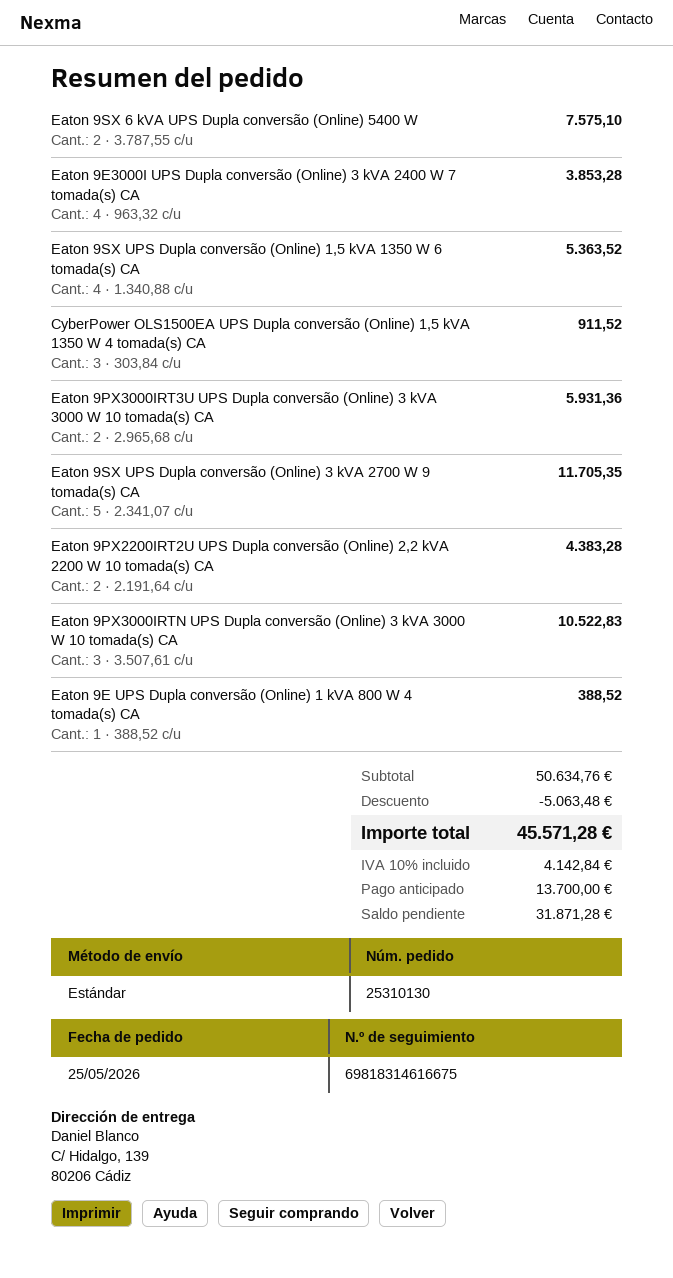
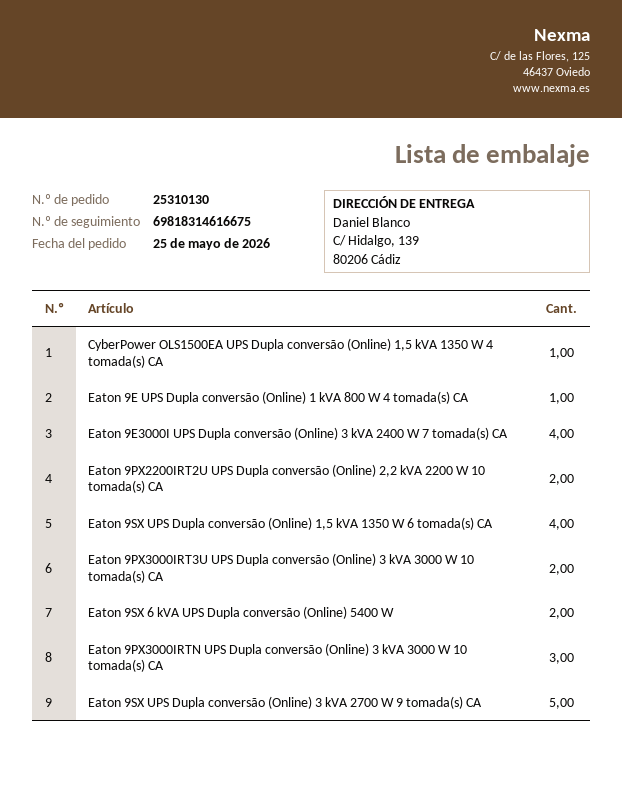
CyberPower OLS1500EA UPS Dupla conversão (Online) 1,5 kVA 1350 W 4 tomada(s) CA: 3 -> 1

